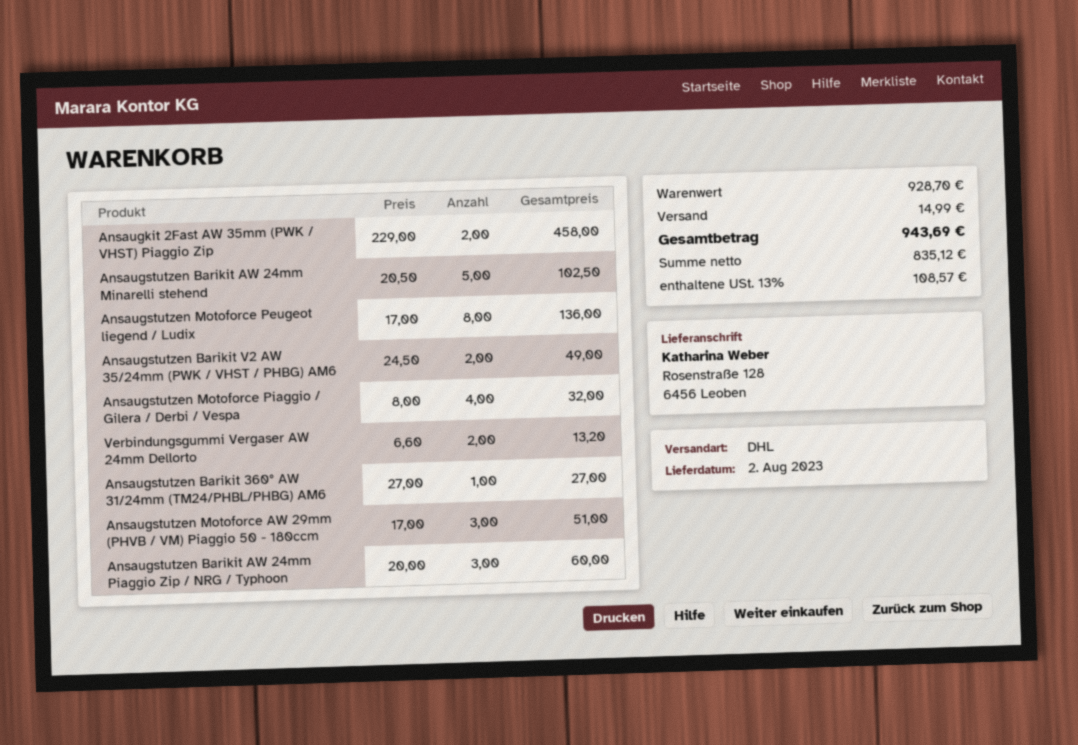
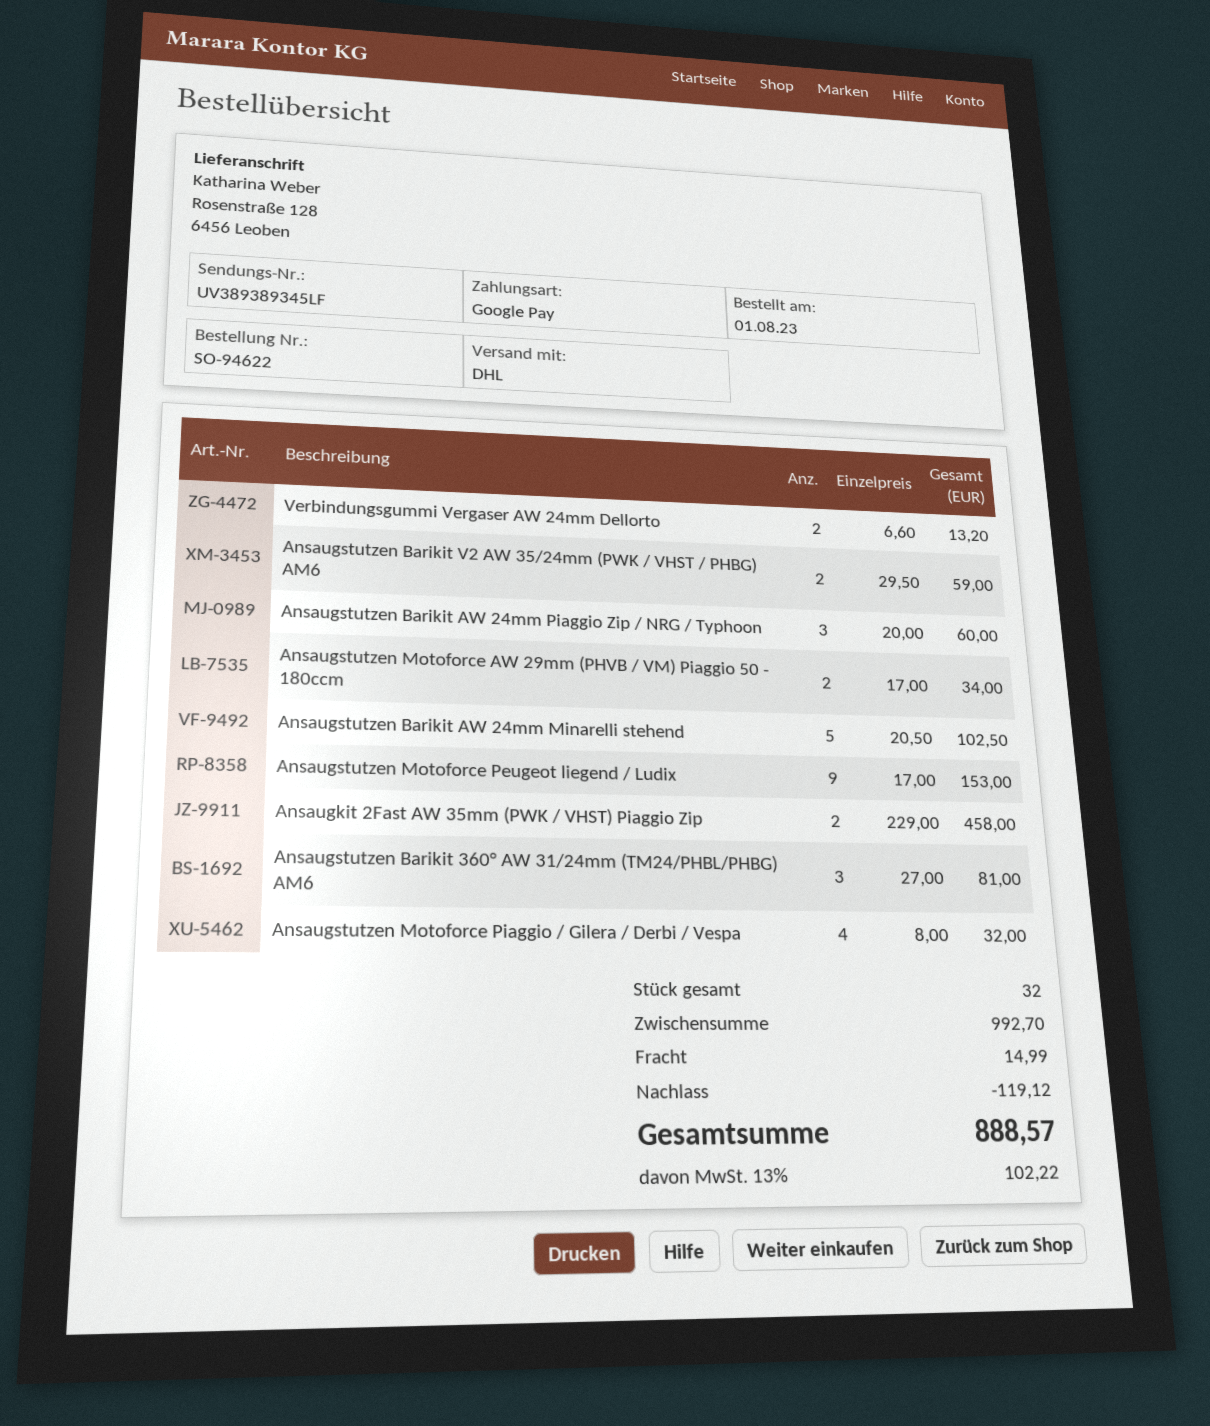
Ansaugstutzen Motoforce Peugeot liegend / Ludix: 8 x 17.00 = 136.00 -> 9 x 17.00 = 153.00
Ansaugstutzen Barikit V2 AW 35/24mm (PWK / VHST / PHBG) AM6: 2 x 24.50 = 49.00 -> 2 x 29.50 = 59.00
Ansaugstutzen Barikit 360° AW 31/24mm (TM24/PHBL/PHBG) AM6: 1 x 27.00 = 27.00 -> 3 x 27.00 = 81.00
Ansaugstutzen Motoforce AW 29mm (PHVB / VM) Piaggio 50 - 180ccm: 3 x 17.00 = 51.00 -> 2 x 17.00 = 34.00
subtotal: 928.70 -> 992.70
discount: none -> 119.12
tax: 13% = 108.57 -> 13% = 102.22
total: 943.69 -> 888.57

